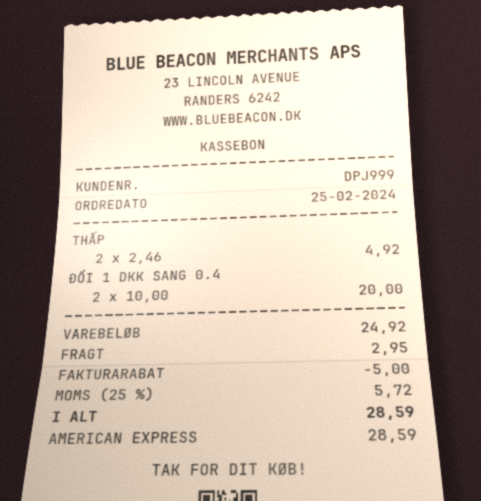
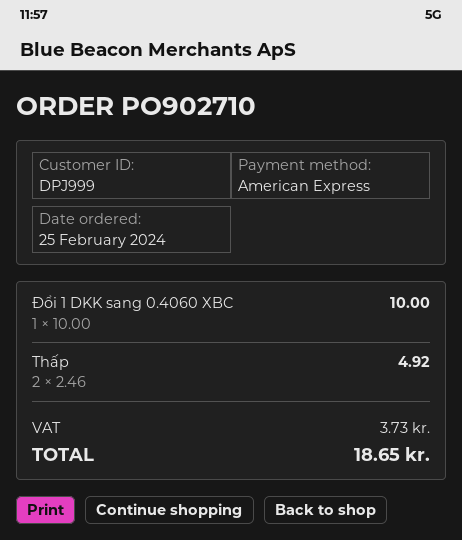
ĐỔI 1 DKK SANG 0.4: 2 x 10.00 = 20.00 -> 1 x 10.00 = 10.00
discount: 5.00 -> none
shipping: 2.95 -> none
tax: 5.72 -> 3.73
total: 28.59 -> 18.65

